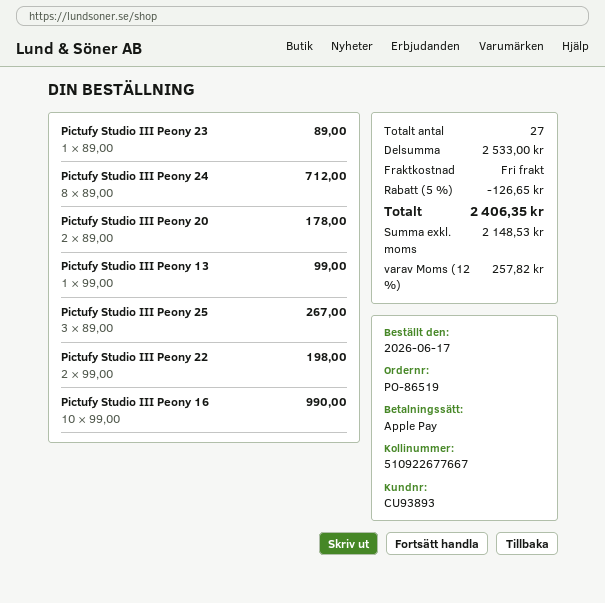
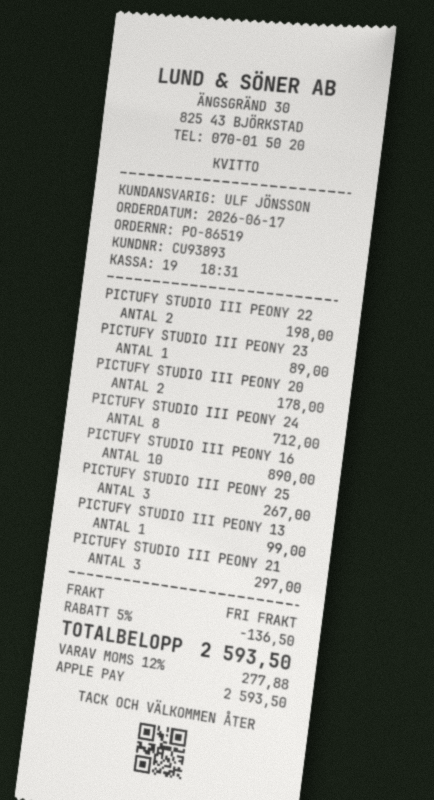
Pictufy Studio III Peony 16: 10 for 990.00 -> 10 for 890.00
PICTUFY STUDIO III PEONY 21: none -> 3 for 297.00
discount: 5% = 126.65 -> 5% = 136.50
tax: 12% = 257.82 -> 12% = 277.88
total: 2406.35 -> 2593.50

